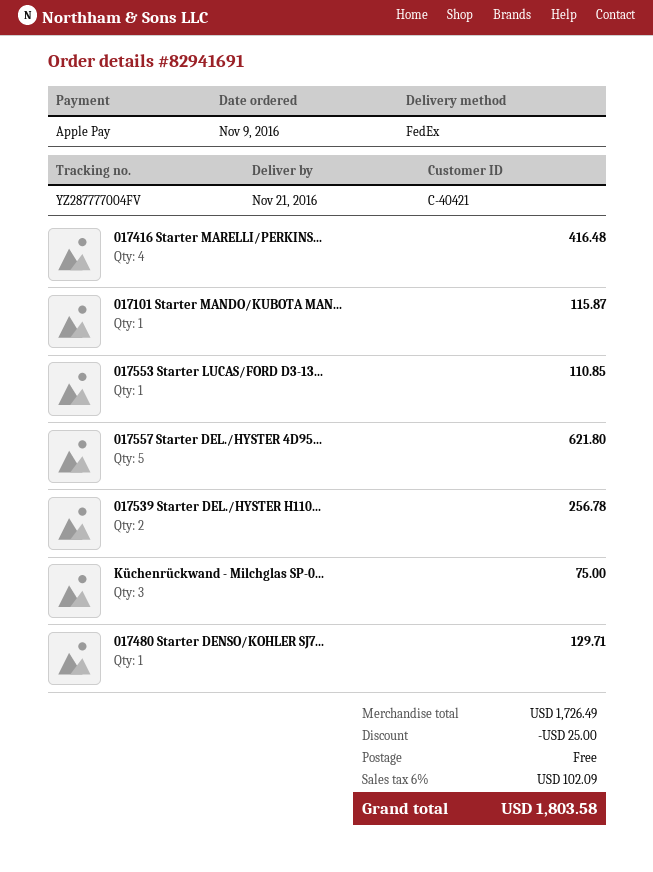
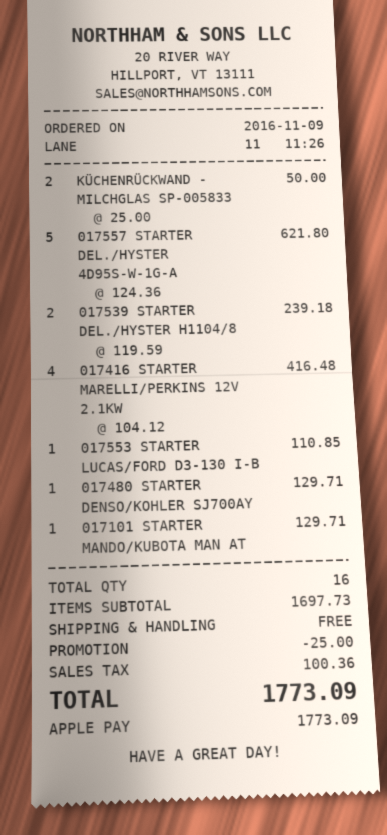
017101 Starter MANDO/KUBOTA MAN...: 1 for 115.87 -> 1 for 129.71
017539 Starter DEL./HYSTER H110...: 2 for 256.78 -> 2 for 239.18
Küchenrückwand - Milchglas SP-0...: 3 for 75.00 -> 2 for 50.00
subtotal: 1726.49 -> 1697.73
tax: 102.09 -> 100.36
total: 1803.58 -> 1773.09

